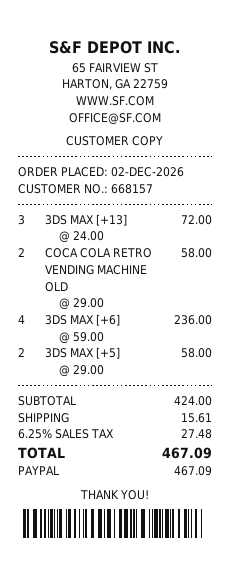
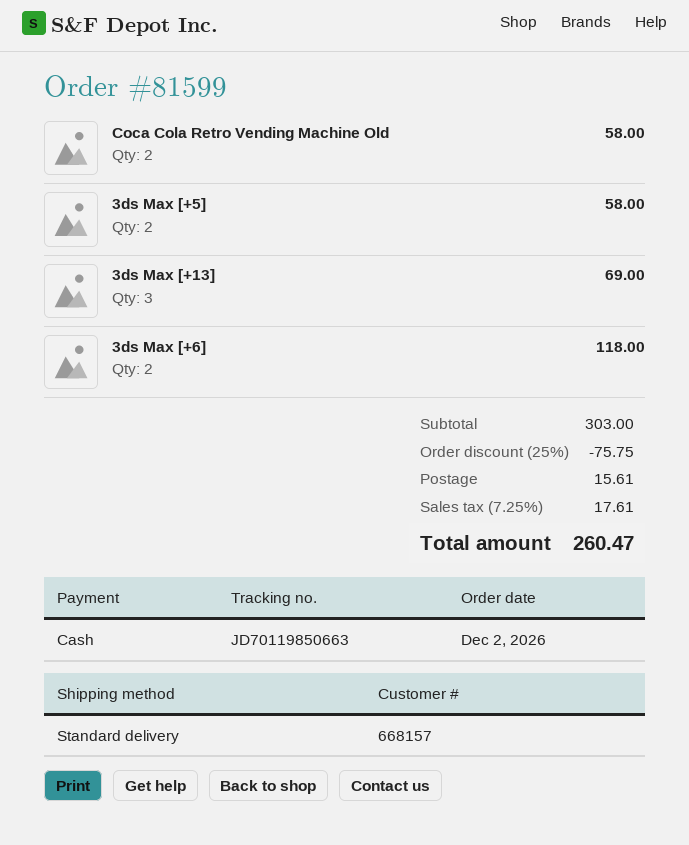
payment method: PayPal -> cash
3DS MAX [+13]: 3 for 72.00 -> 3 for 69.00
3DS MAX [+6]: 4 for 236.00 -> 2 for 118.00
subtotal: 424.00 -> 303.00
discount: none -> 25% = 75.75
tax: 6.25% = 27.48 -> 7.25% = 17.61
total: 467.09 -> 260.47

